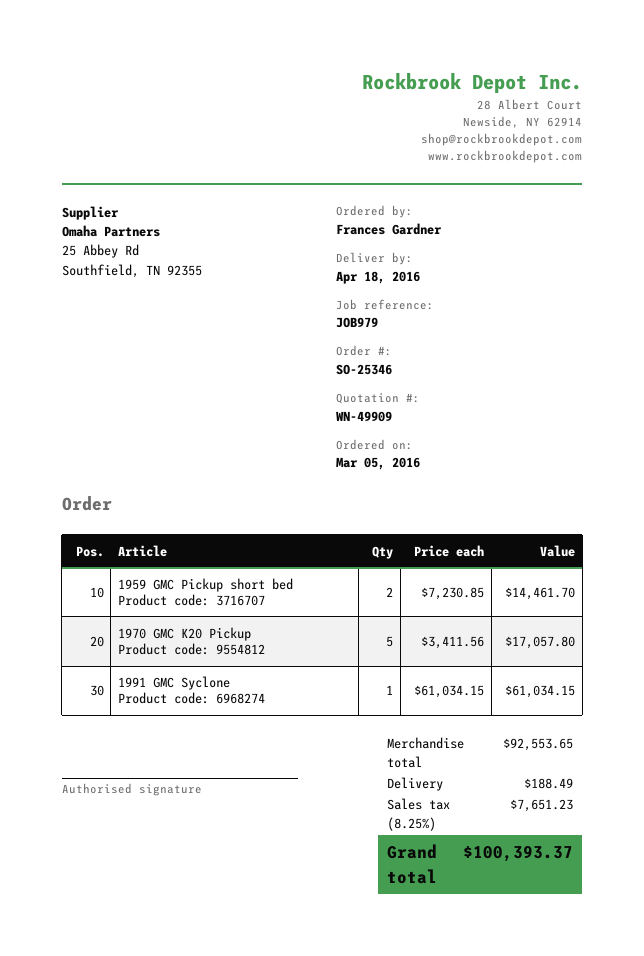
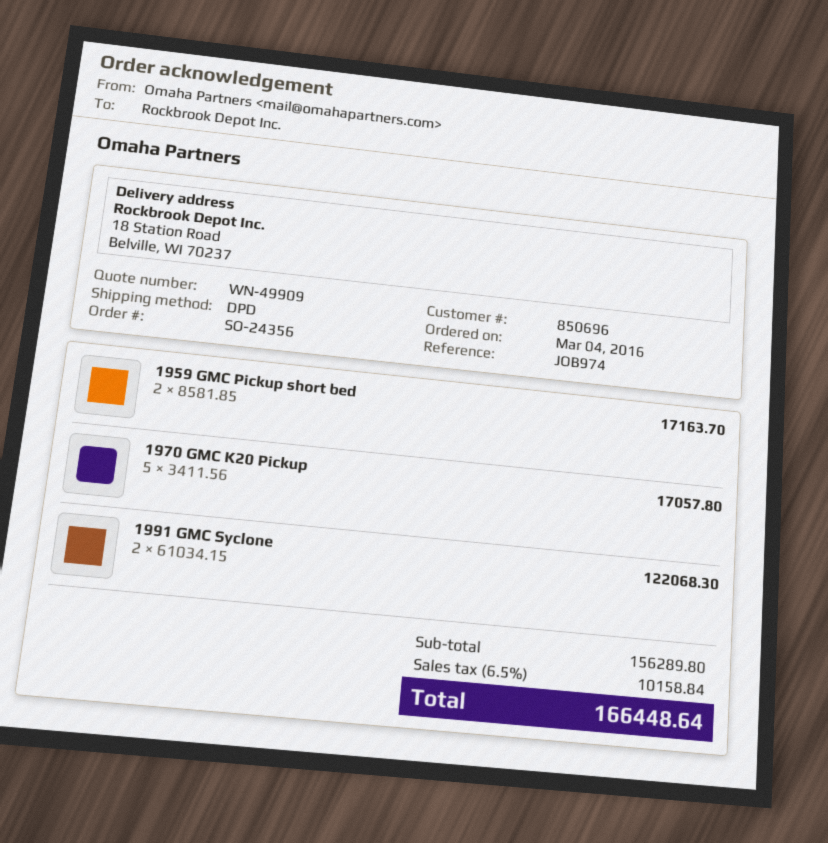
order number: SO-25346 -> SO-24356
order date: 2016-03-05 -> 2016-03-04
reference: JOB979 -> JOB974
1959 GMC Pickup short bed: 2 x 7230.85 = 14461.70 -> 2 x 8581.85 = 17163.70
1991 GMC Syclone: 1 x 61034.15 = 61034.15 -> 2 x 61034.15 = 122068.30
subtotal: 92553.65 -> 156289.80
shipping: 188.49 -> none
tax: 8.25% = 7651.23 -> 6.5% = 10158.84
total: 100393.37 -> 166448.64

